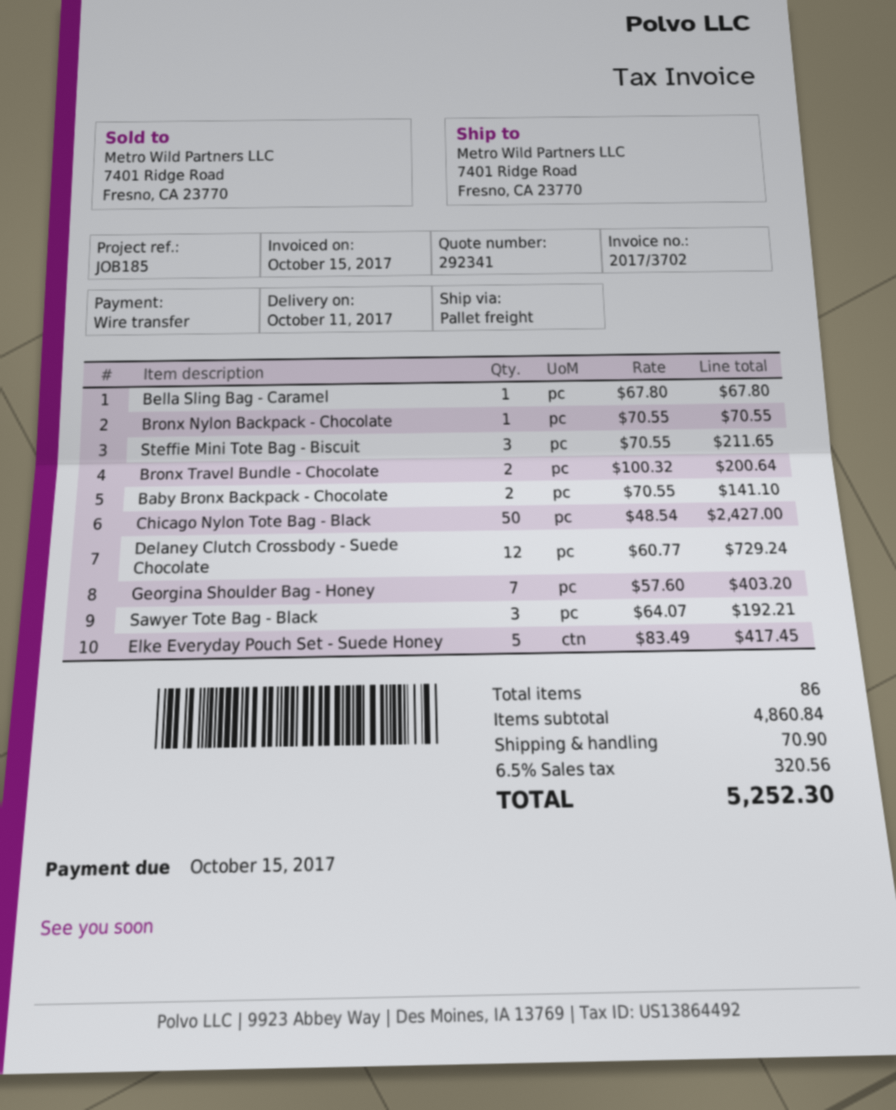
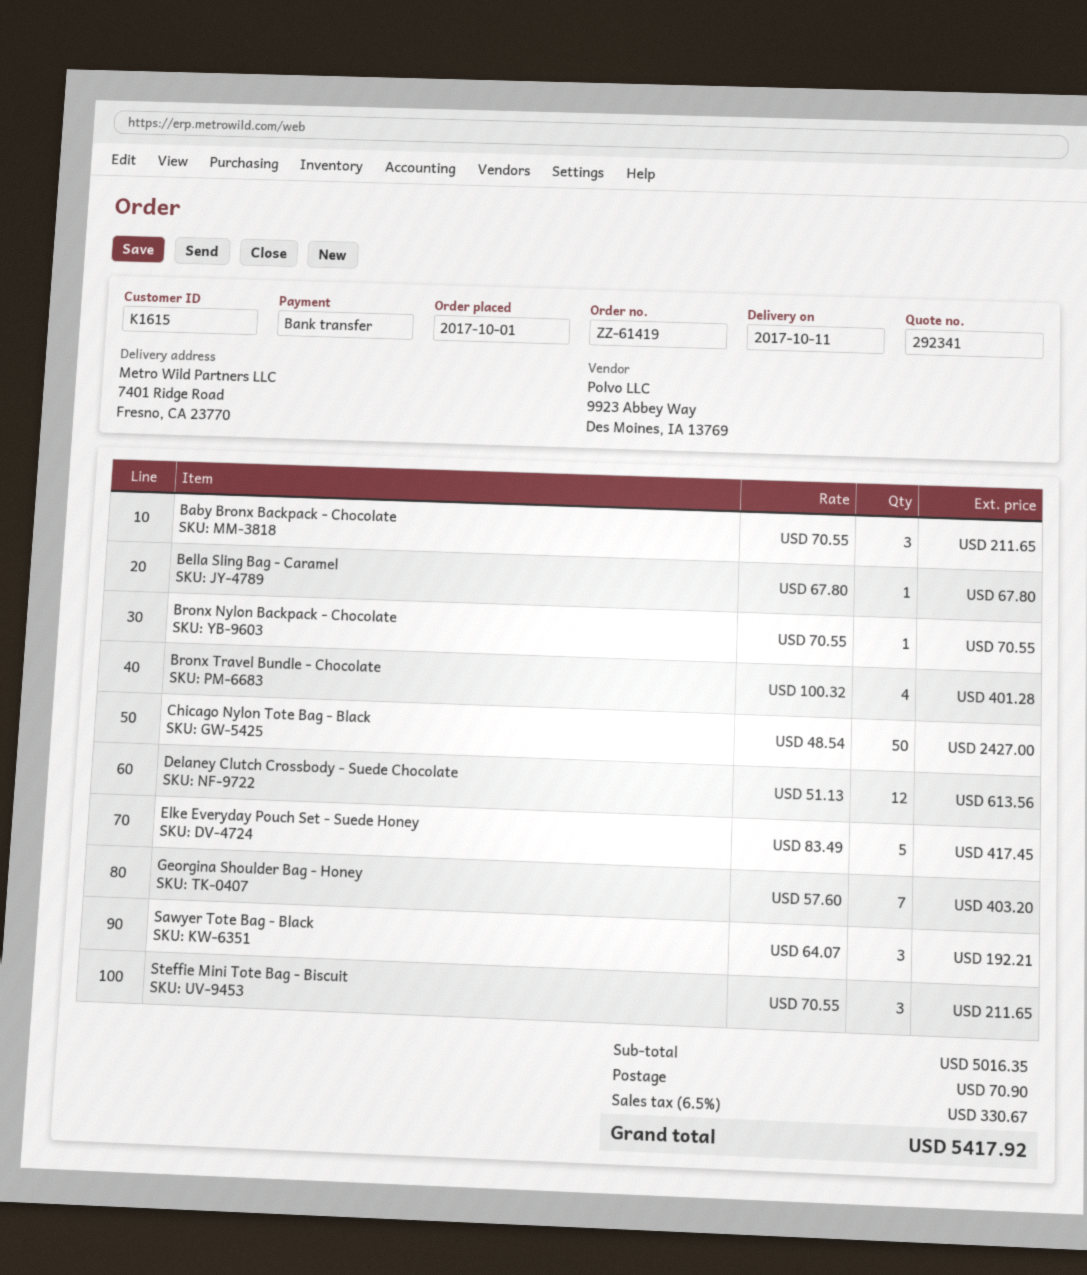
Bronx Travel Bundle - Chocolate: 2 x 100.32 = 200.64 -> 4 x 100.32 = 401.28
Baby Bronx Backpack - Chocolate: 2 x 70.55 = 141.10 -> 3 x 70.55 = 211.65
Delaney Clutch Crossbody - Suede Chocolate: 12 x 60.77 = 729.24 -> 12 x 51.13 = 613.56
subtotal: 4860.84 -> 5016.35
tax: 6.5% = 320.56 -> 6.5% = 330.67
total: 5252.30 -> 5417.92

